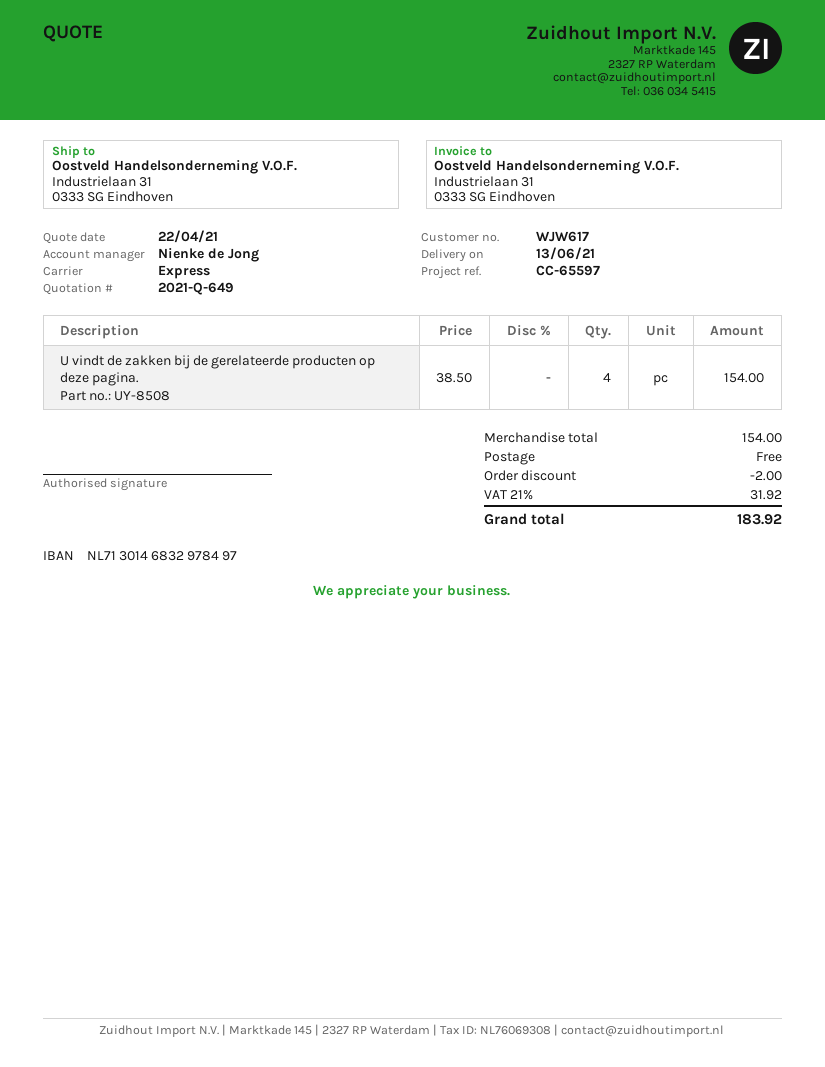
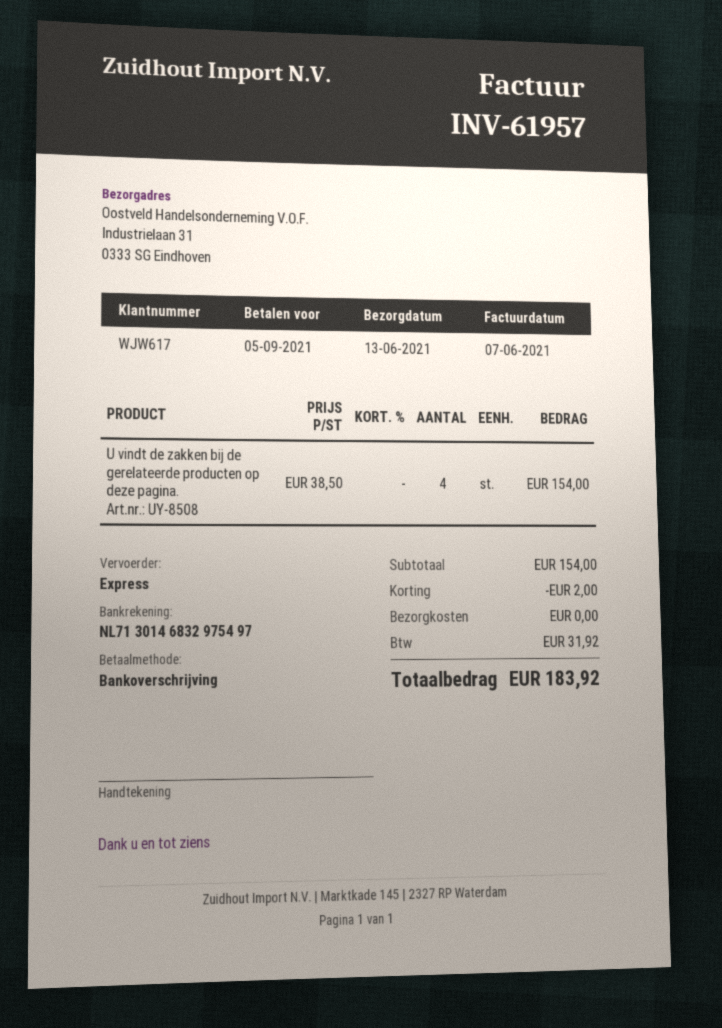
bank account: NL7130146832978497 -> NL7130146832975497

